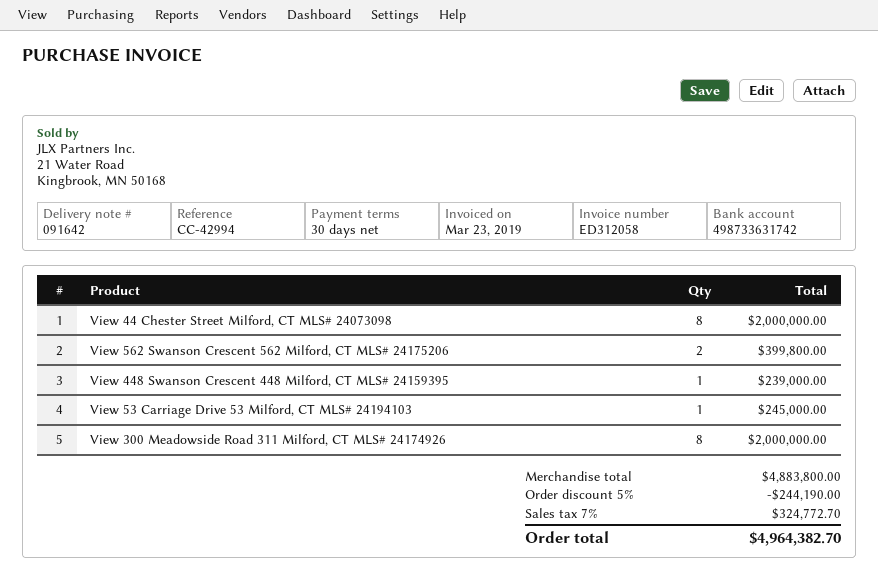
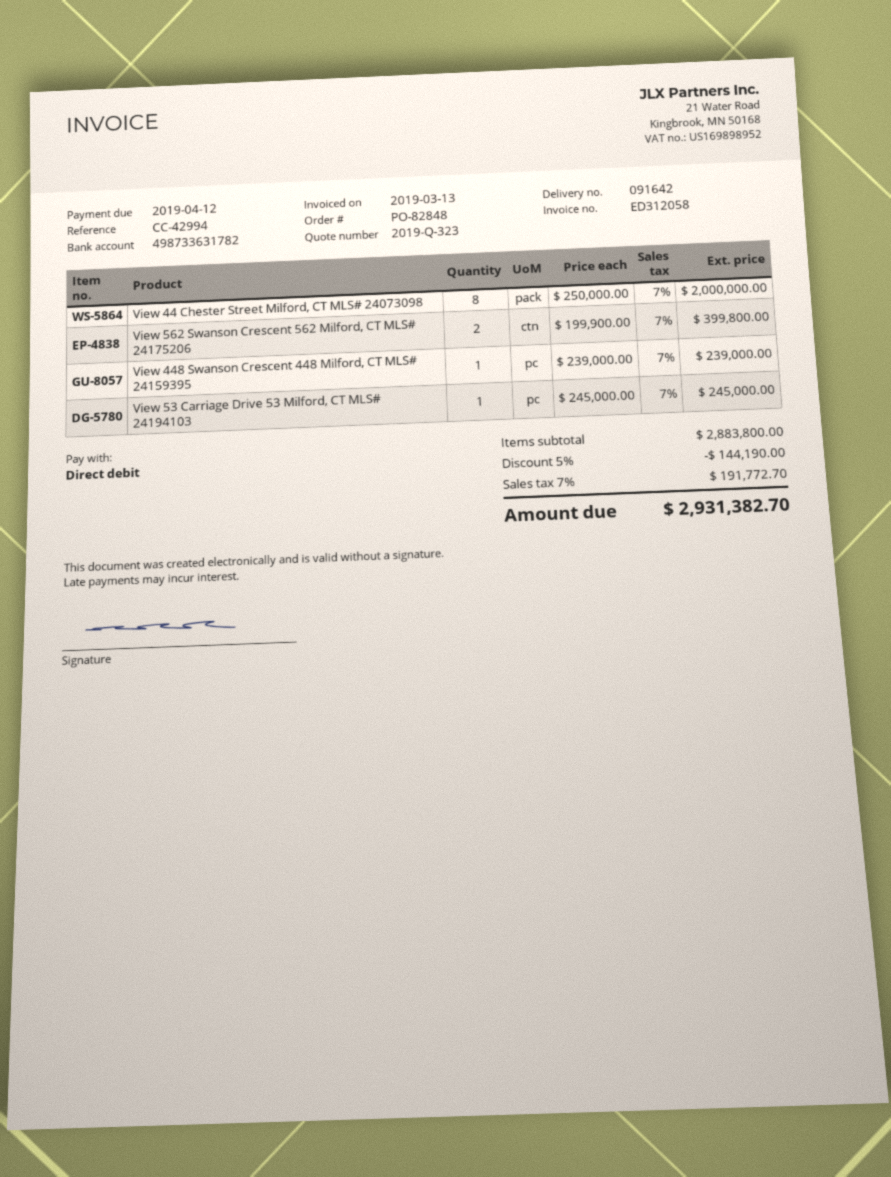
invoice date: 2019-03-23 -> 2019-03-13
bank account: 498733631742 -> 498733631782
View 300 Meadowside Road 311 Milford, CT MLS# 24174926: 8 for 2000000.00 -> none
subtotal: 4883800.00 -> 2883800.00
discount: 5% = 244190.00 -> 5% = 144190.00
tax: 7% = 324772.70 -> 7% = 191772.70
total: 4964382.70 -> 2931382.70

